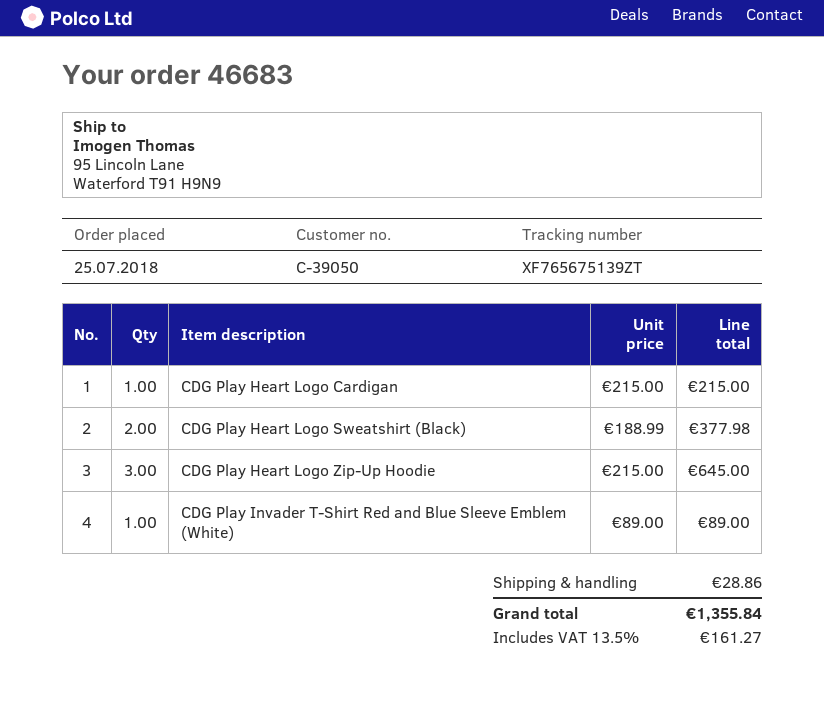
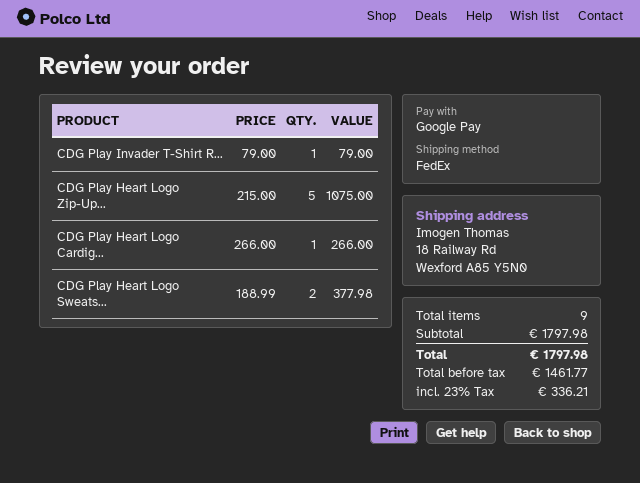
ship to: 95 Lincoln Lane, Waterford T91 H9N9 -> 18 Railway Rd, Wexford A85 Y5N0
CDG Play Heart Logo Cardigan: 1 x 215.00 = 215.00 -> 1 x 266.00 = 266.00
CDG Play Heart Logo Zip-Up Hoodie: 3 x 215.00 = 645.00 -> 5 x 215.00 = 1075.00
CDG Play Invader T-Shirt Red and Blue Sleeve Emblem (White): 1 x 89.00 = 89.00 -> 1 x 79.00 = 79.00
shipping: 28.86 -> none
tax: 13.5% = 161.27 -> 23% = 336.21
total: 1355.84 -> 1797.98

